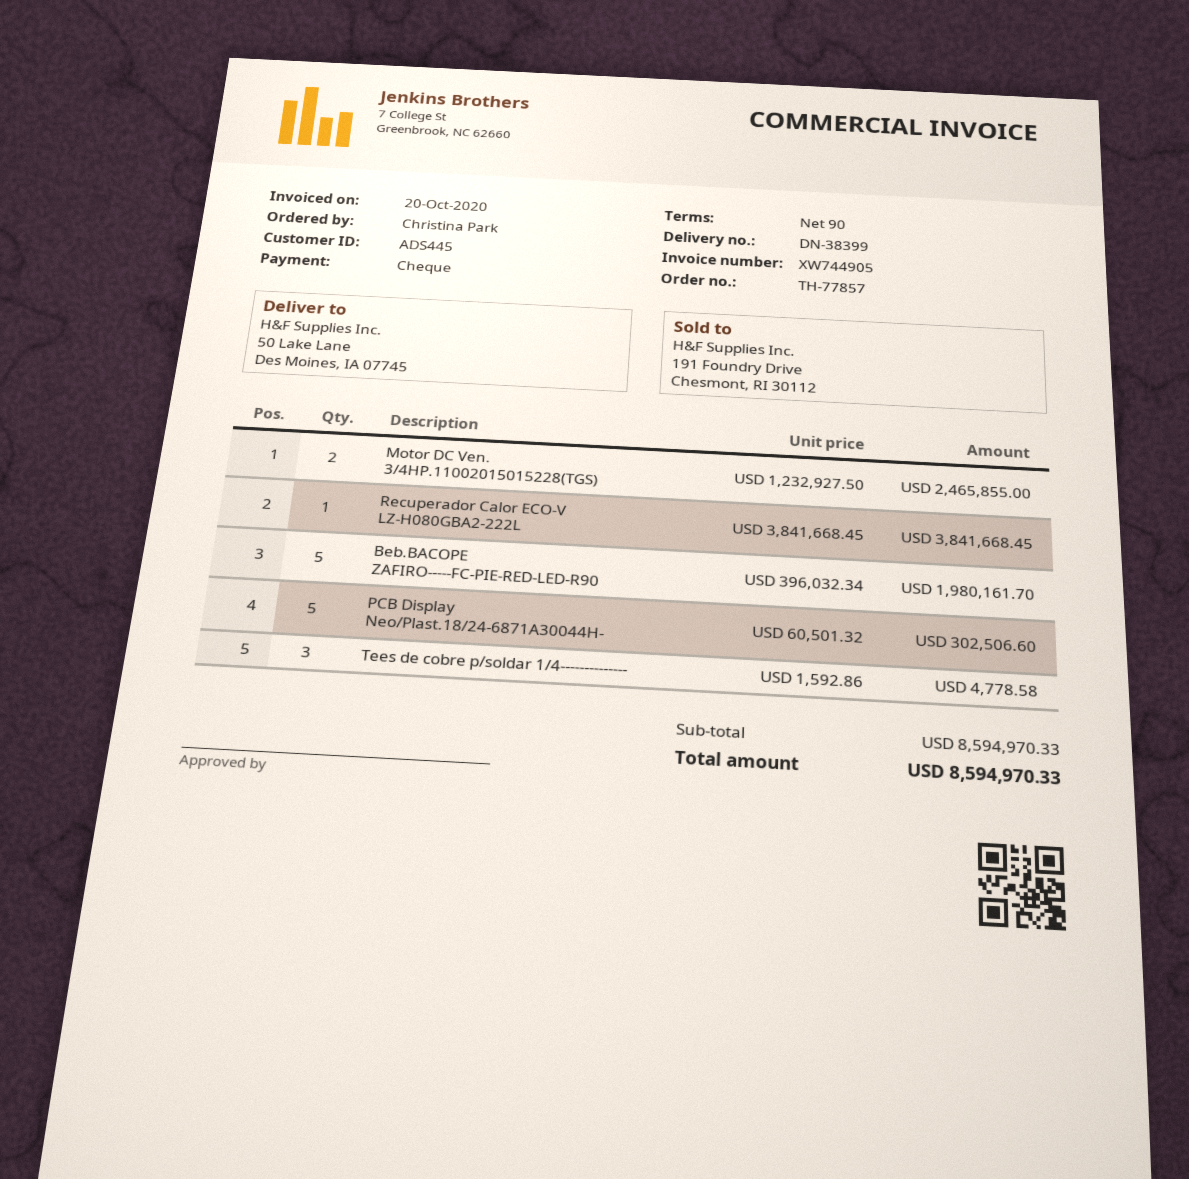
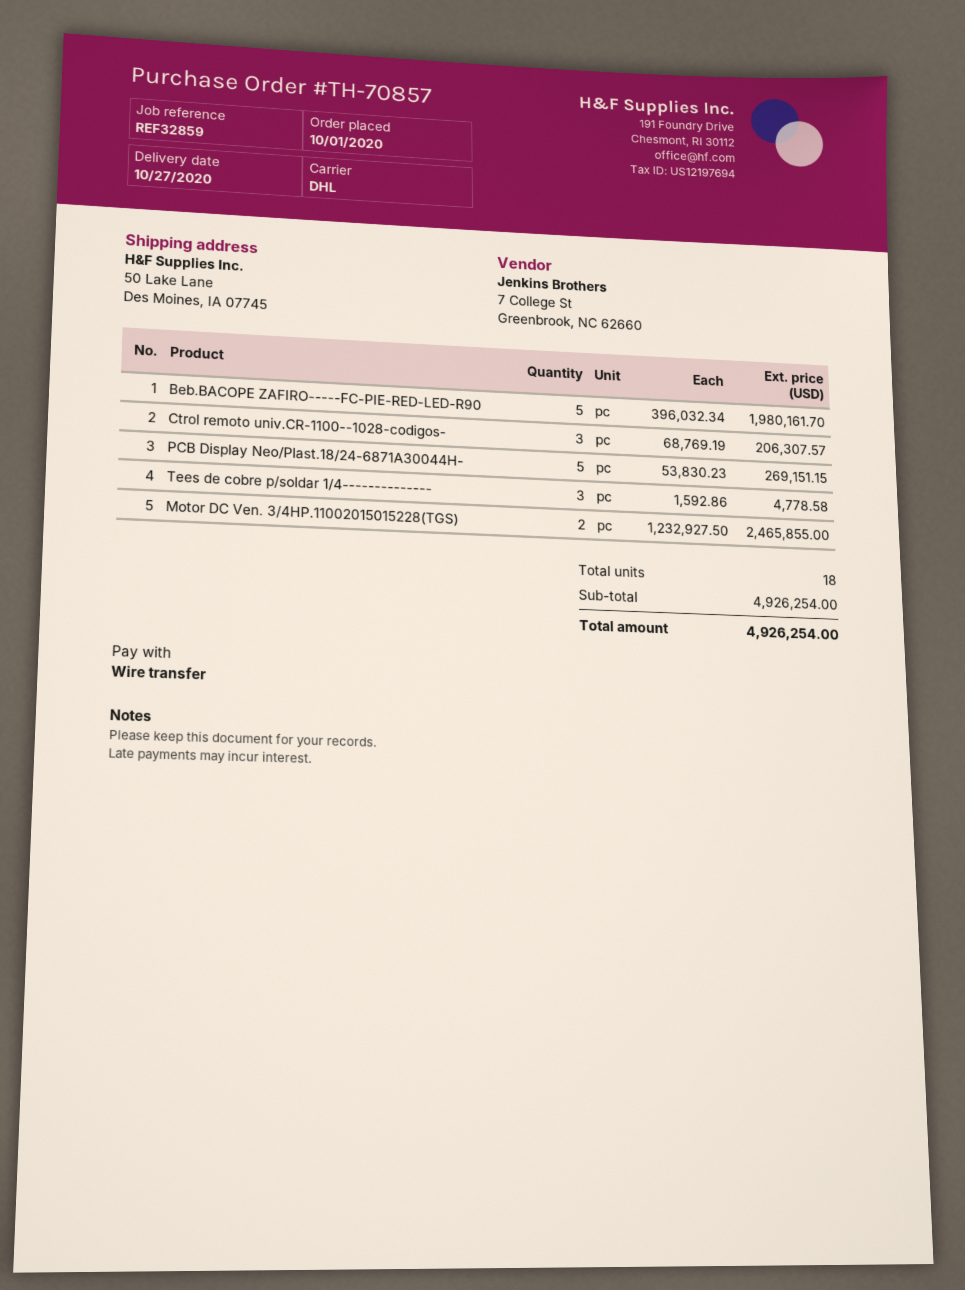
order number: TH-77857 -> TH-70857
payment method: cheque -> bank transfer
Recuperador Calor ECO-V LZ-H080GBA2-222L: 1 x 3841668.45 = 3841668.45 -> none
PCB Display Neo/Plast.18/24-6871A30044H-: 5 x 60501.32 = 302506.60 -> 5 x 53830.23 = 269151.15
Ctrol remoto univ.CR-1100--1028-codigos-: none -> 3 x 68769.19 = 206307.57
subtotal: 8594970.33 -> 4926254.00
total: 8594970.33 -> 4926254.00

